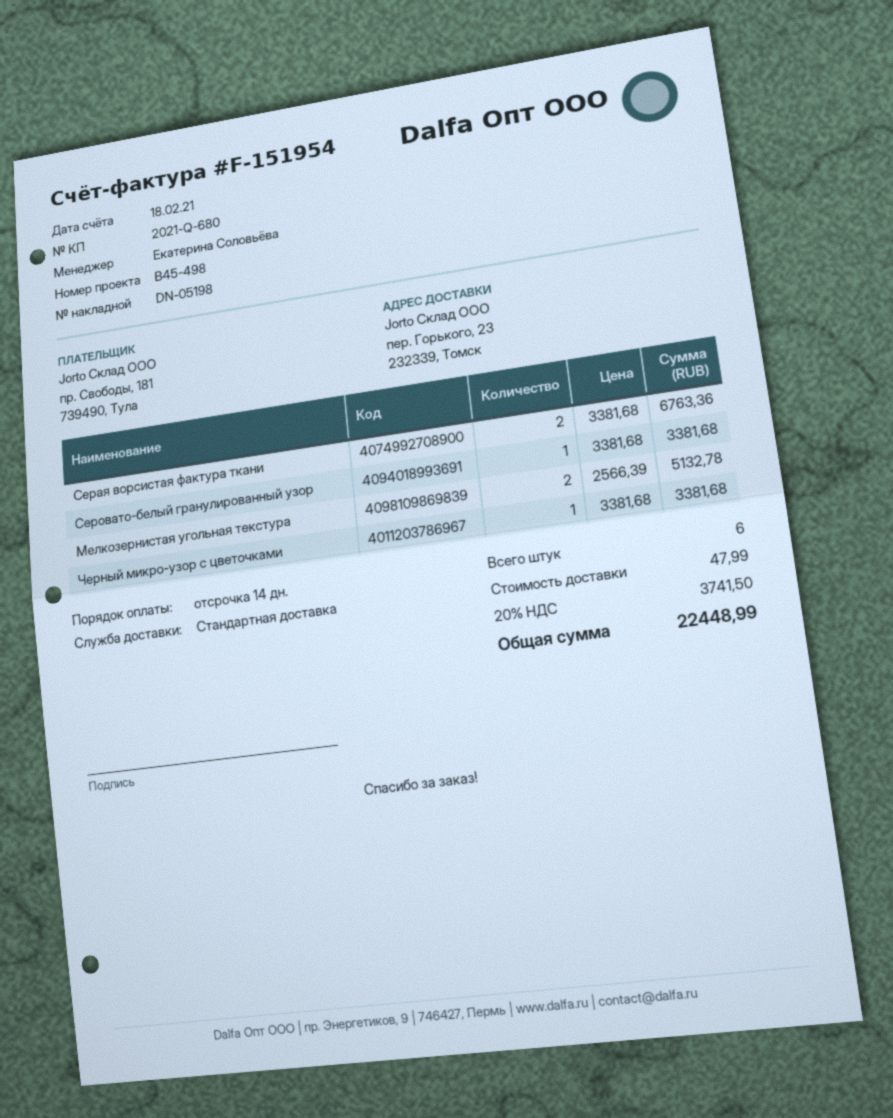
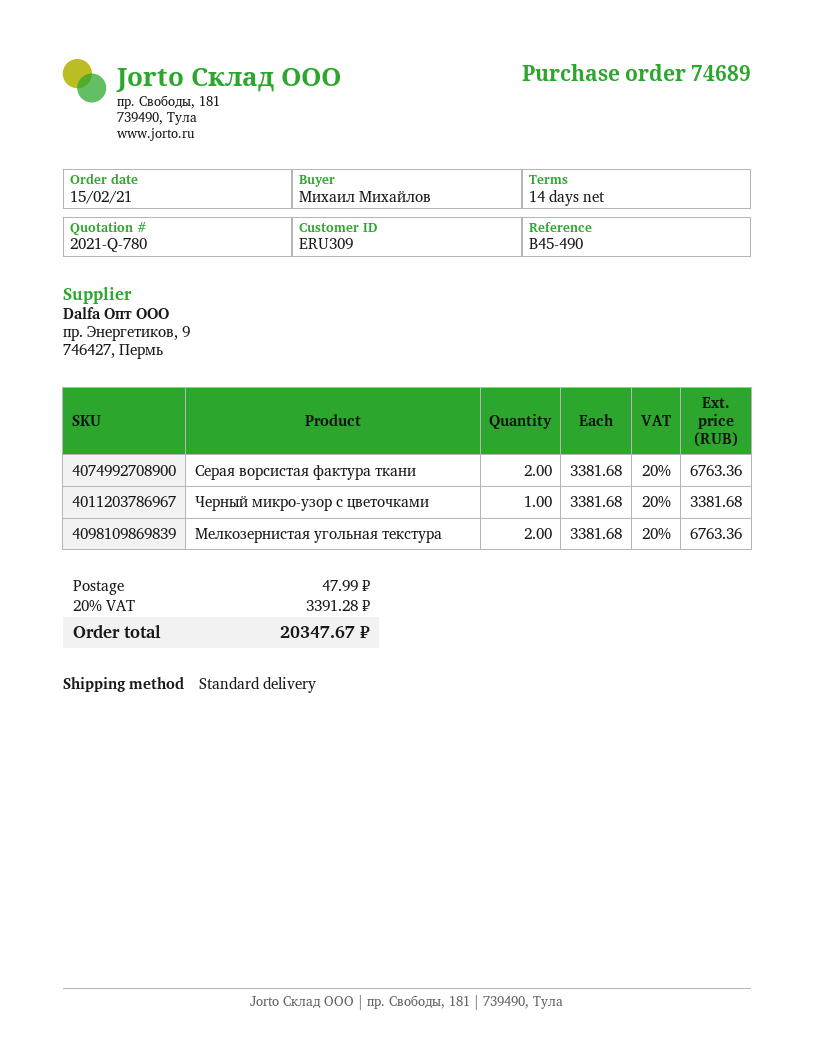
quote number: 2021-Q-680 -> 2021-Q-780
reference: B45-498 -> B45-490
Серовато-белый гранулированный узор: 1 x 3381.68 = 3381.68 -> none
Мелкозернистая угольная текстура: 2 x 2566.39 = 5132.78 -> 2 x 3381.68 = 6763.36
tax: 20% = 3741.50 -> 20% = 3391.28
total: 22448.99 -> 20347.67

